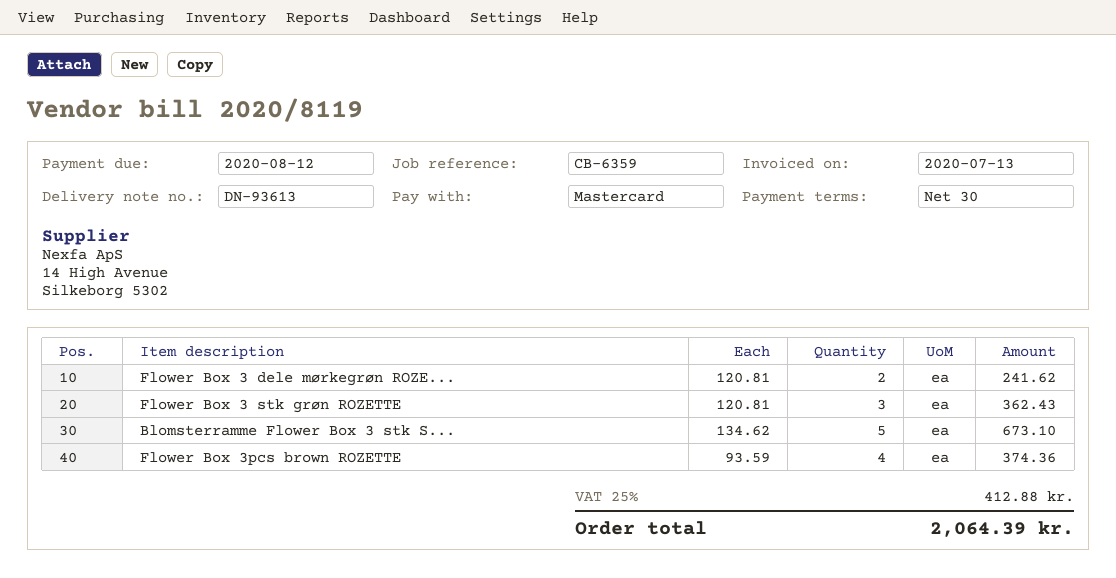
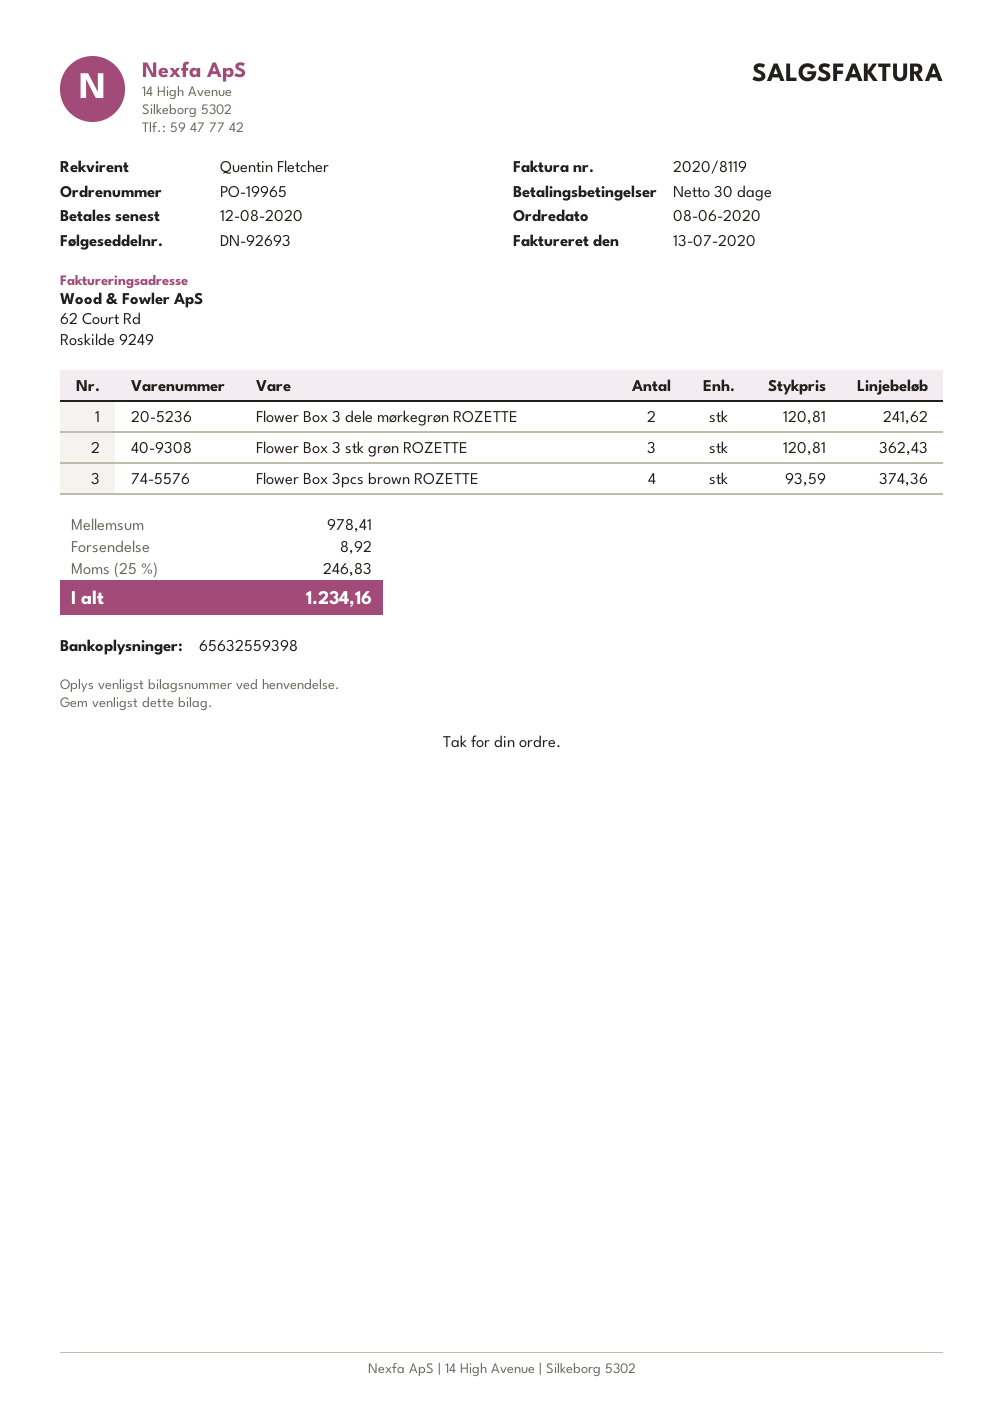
delivery note number: DN-93613 -> DN-92693
Blomsterramme Flower Box 3 stk S...: 5 x 134.62 = 673.10 -> none
shipping: none -> 8.92
tax: 25% = 412.88 -> 25% = 246.83
total: 2064.39 -> 1234.16

